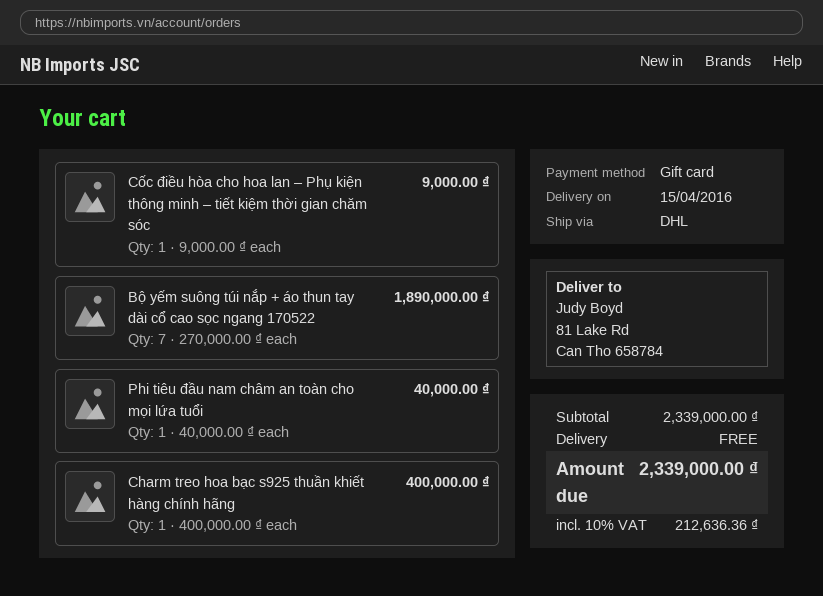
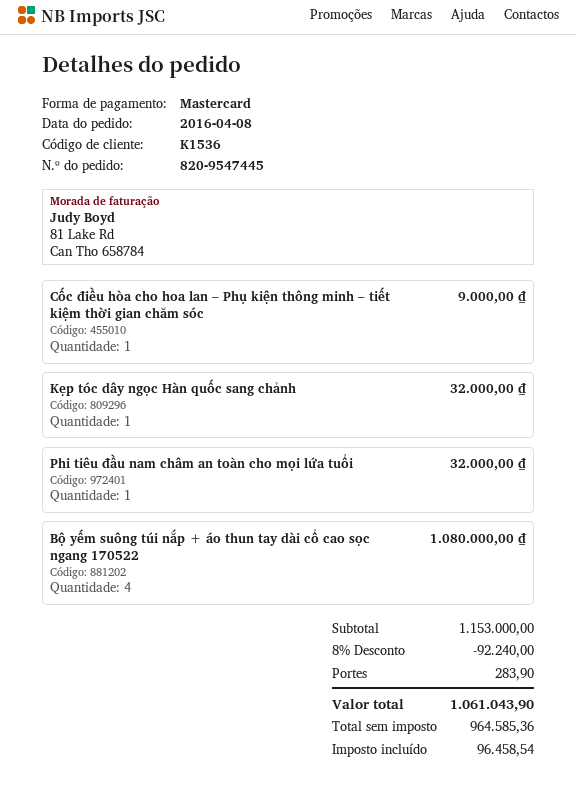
payment method: gift card -> Mastercard
Bộ yếm suông túi nắp + áo thun tay dài cổ cao sọc ngang 170522: 7 for 1890000.00 -> 4 for 1080000.00
Phi tiêu đầu nam châm an toàn cho mọi lứa tuổi: 1 for 40000.00 -> 1 for 32000.00
Charm treo hoa bạc s925 thuần khiết hàng chính hãng: 1 for 400000.00 -> none
Kẹp tóc dây ngọc Hàn quốc sang chảnh: none -> 1 for 32000.00
subtotal: 2339000.00 -> 1153000.00
discount: none -> 8% = 92240.00
shipping: 0.00 -> 283.90
tax: 212636.36 -> 96458.54
total: 2339000.00 -> 1061043.90

